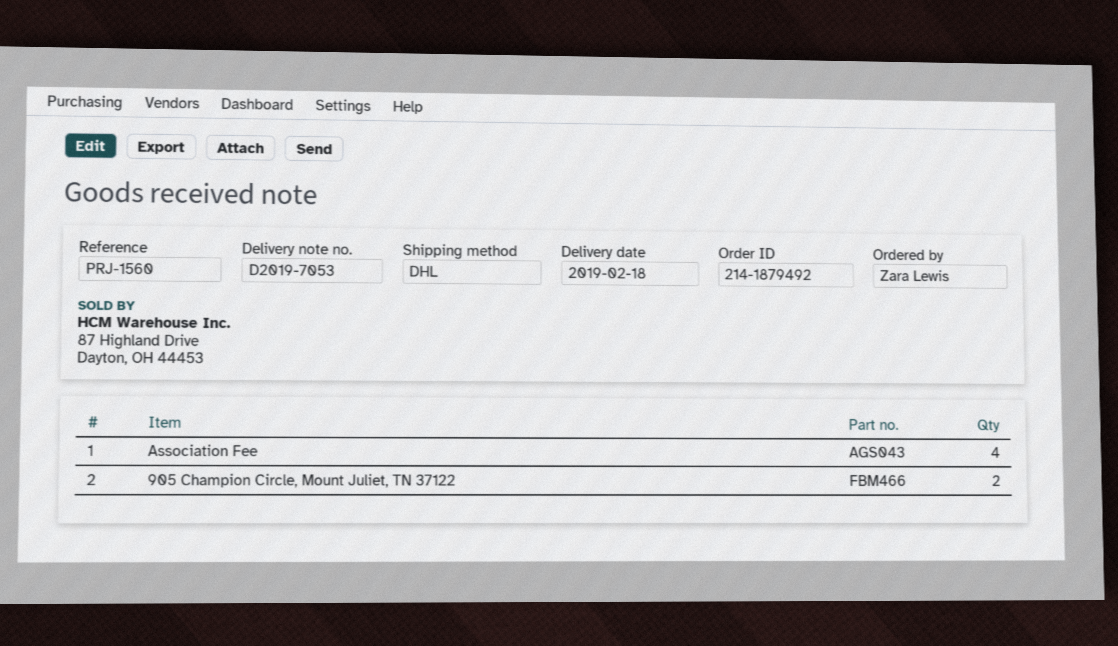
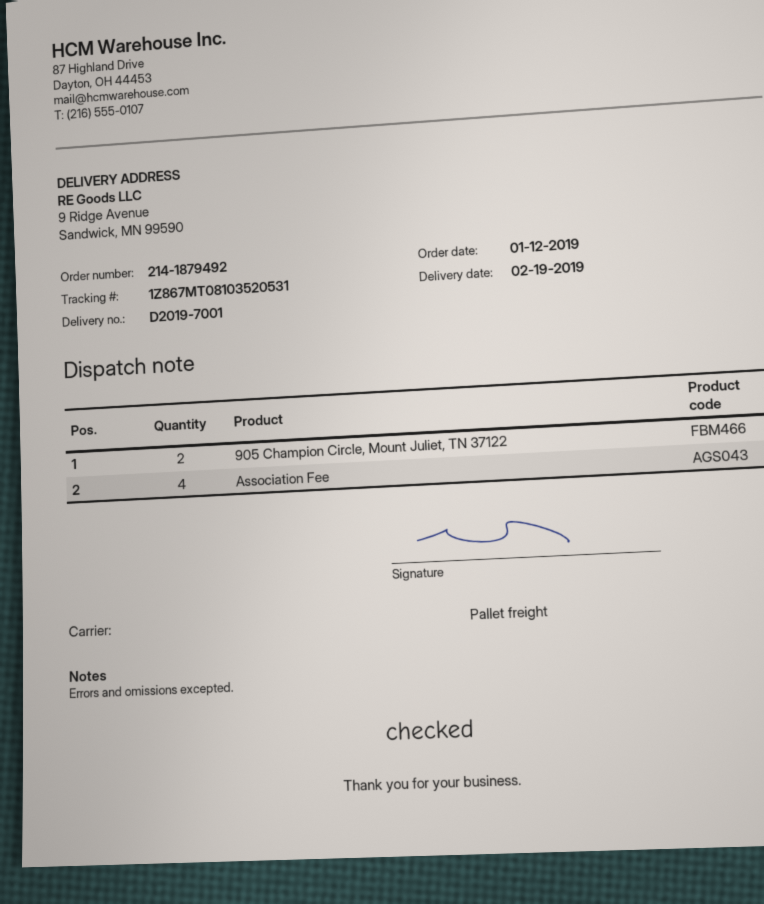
delivery note number: D2019-7053 -> D2019-7001
delivery date: 2019-02-18 -> 2019-02-19
shipping method: DHL -> pallet freight

